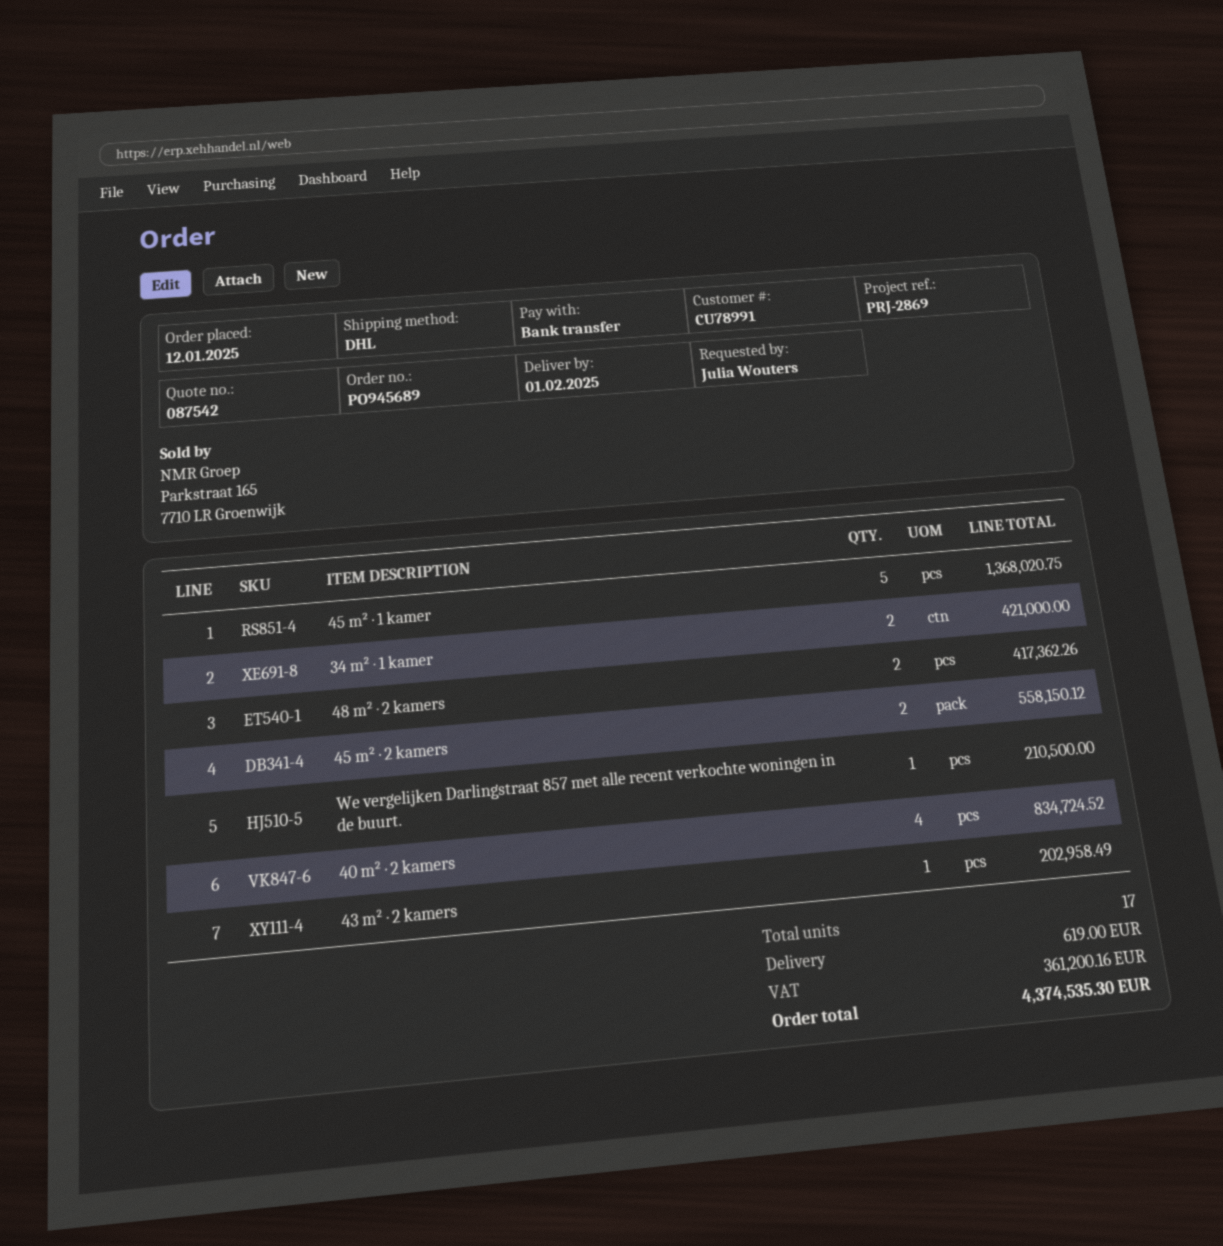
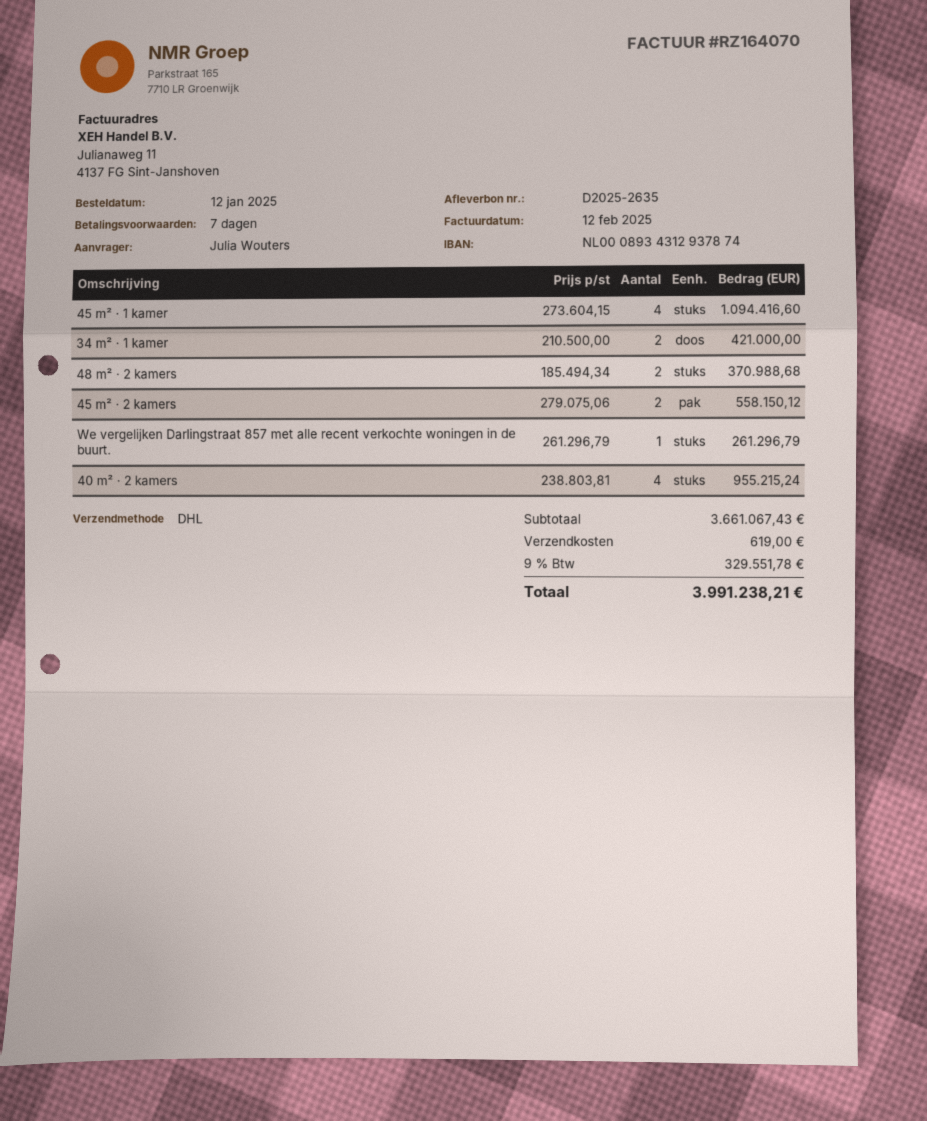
45 m² · 1 kamer: 5 for 1368020.75 -> 4 for 1094416.60
48 m² · 2 kamers: 2 for 417362.26 -> 2 for 370988.68
We vergelijken Darlingstraat 857 met alle recent verkochte woningen in de buurt.: 1 for 210500.00 -> 1 for 261296.79
40 m² · 2 kamers: 4 for 834724.52 -> 4 for 955215.24
43 m² · 2 kamers: 1 for 202958.49 -> none
tax: 361200.16 -> 329551.78
total: 4374535.30 -> 3991238.21

